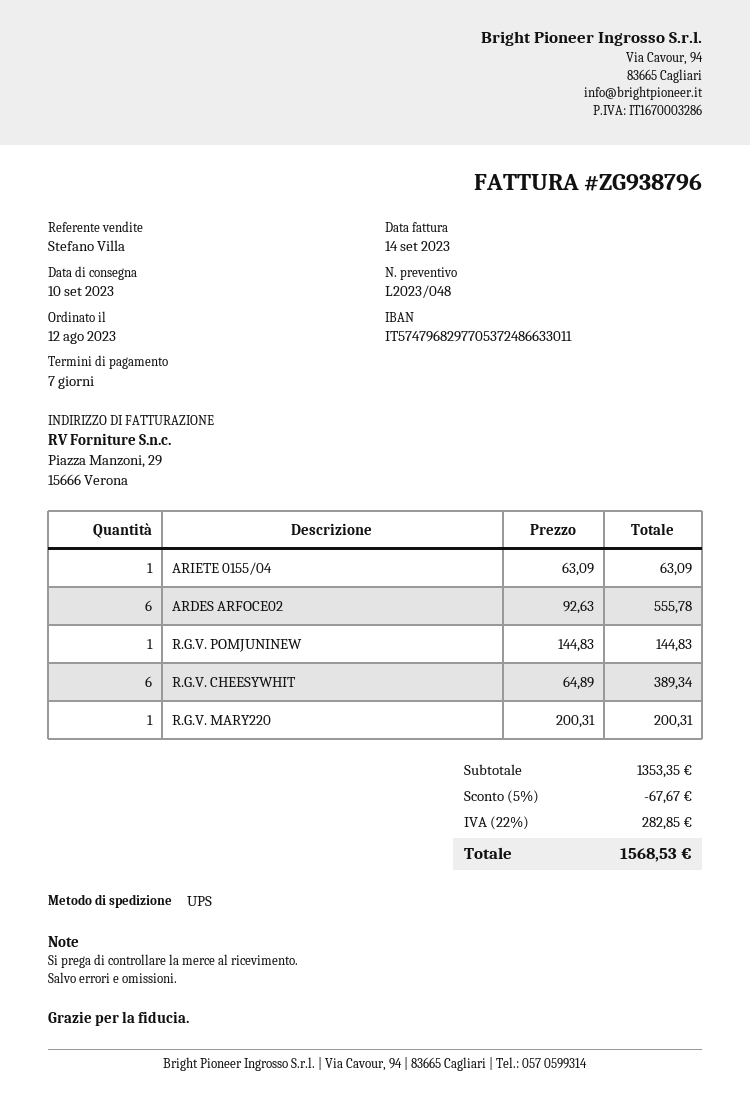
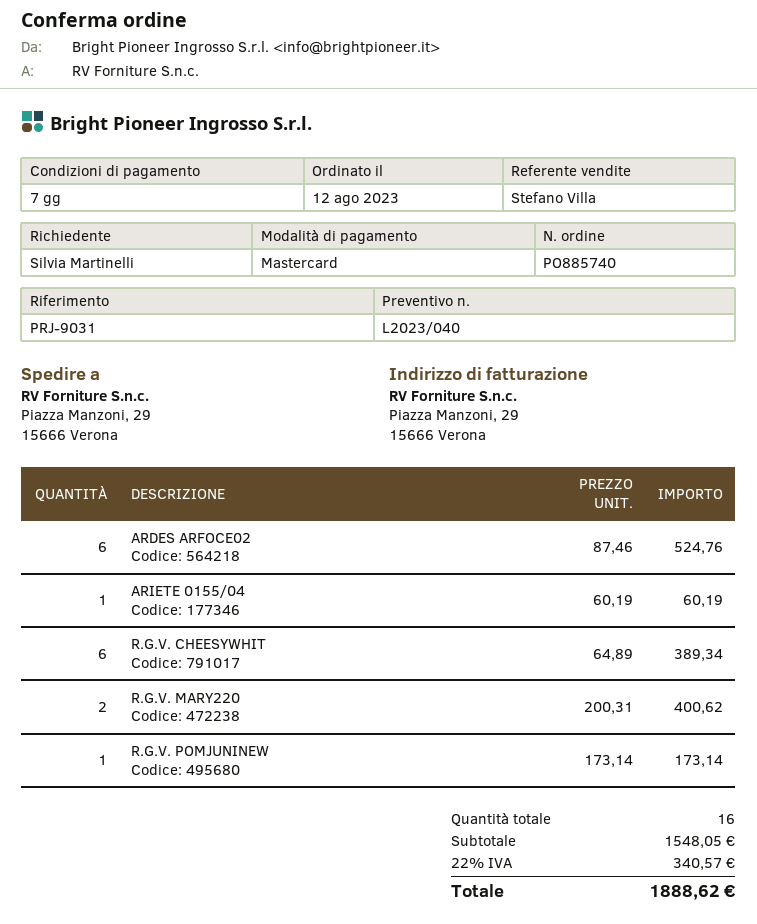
quote number: L2023/048 -> L2023/040
ARIETE 0155/04: 1 x 63.09 = 63.09 -> 1 x 60.19 = 60.19
ARDES ARFOCE02: 6 x 92.63 = 555.78 -> 6 x 87.46 = 524.76
R.G.V. POMJUNINEW: 1 x 144.83 = 144.83 -> 1 x 173.14 = 173.14
R.G.V. MARY220: 1 x 200.31 = 200.31 -> 2 x 200.31 = 400.62
subtotal: 1353.35 -> 1548.05
discount: 5% = 67.67 -> none
tax: 22% = 282.85 -> 22% = 340.57
total: 1568.53 -> 1888.62

